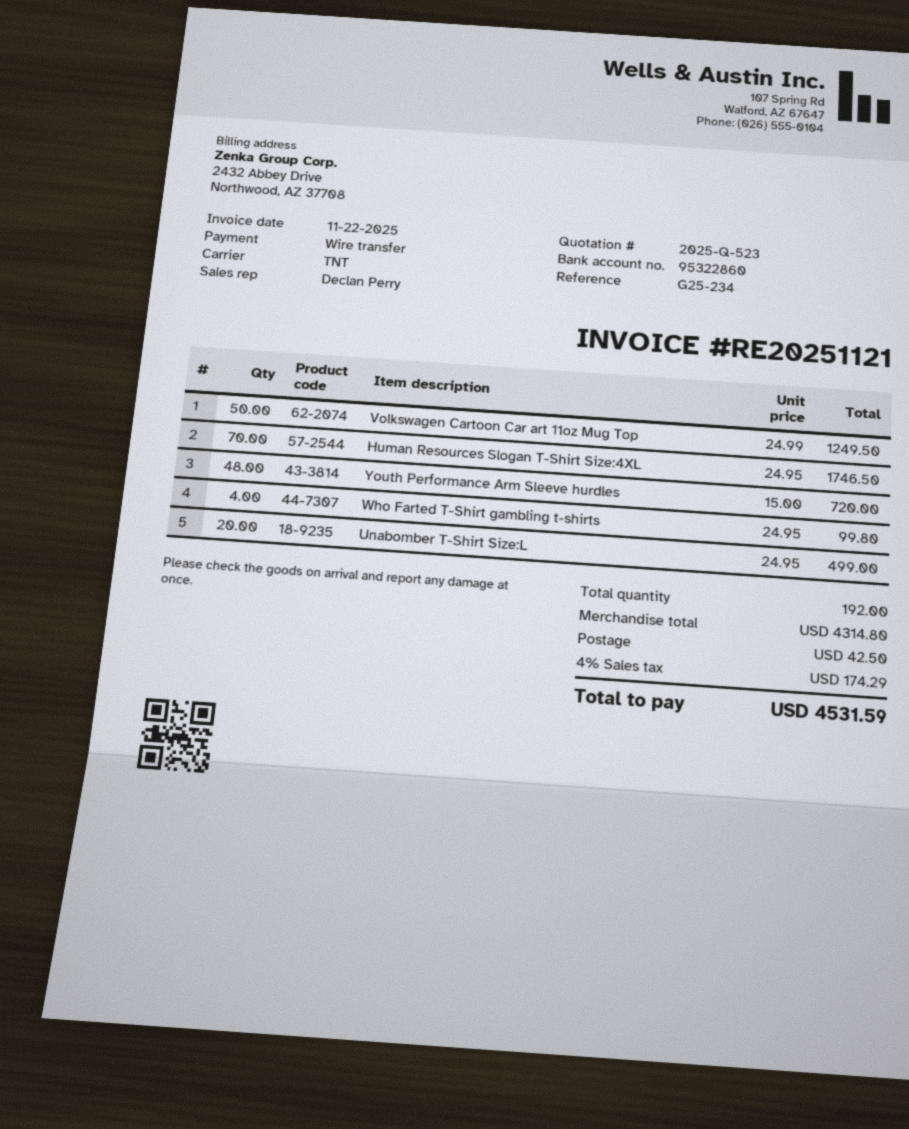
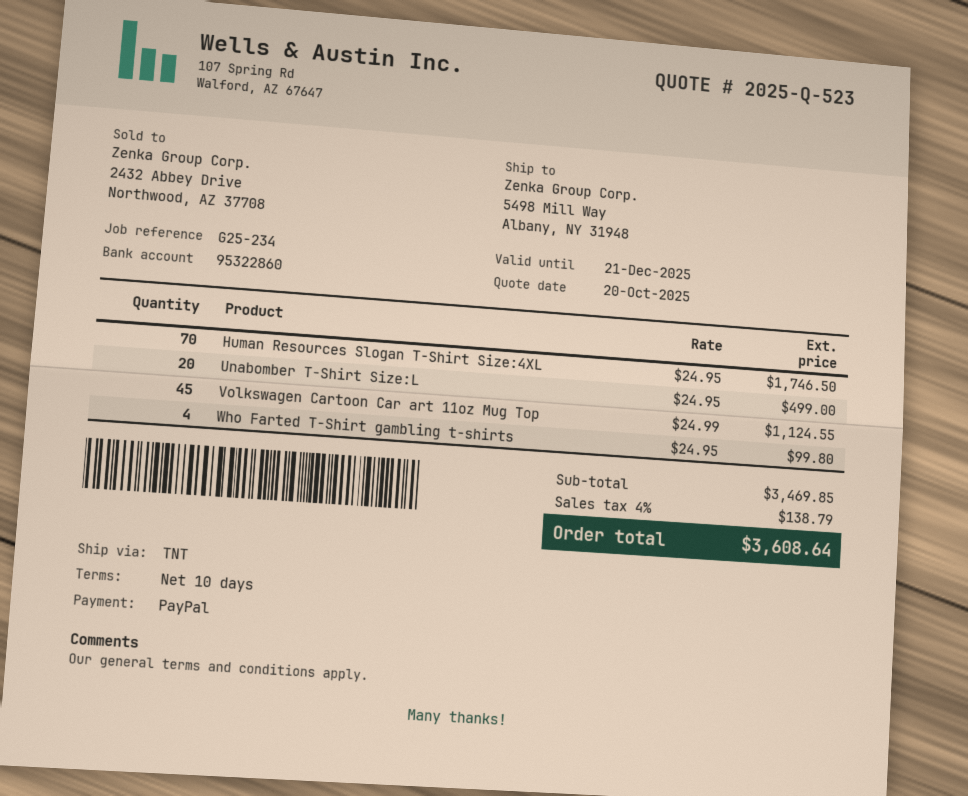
payment method: bank transfer -> PayPal
Volkswagen Cartoon Car art 11oz Mug Top: 50 x 24.99 = 1249.50 -> 45 x 24.99 = 1124.55
Youth Performance Arm Sleeve hurdles: 48 x 15.00 = 720.00 -> none
subtotal: 4314.80 -> 3469.85
shipping: 42.50 -> none
tax: 4% = 174.29 -> 4% = 138.79
total: 4531.59 -> 3608.64

